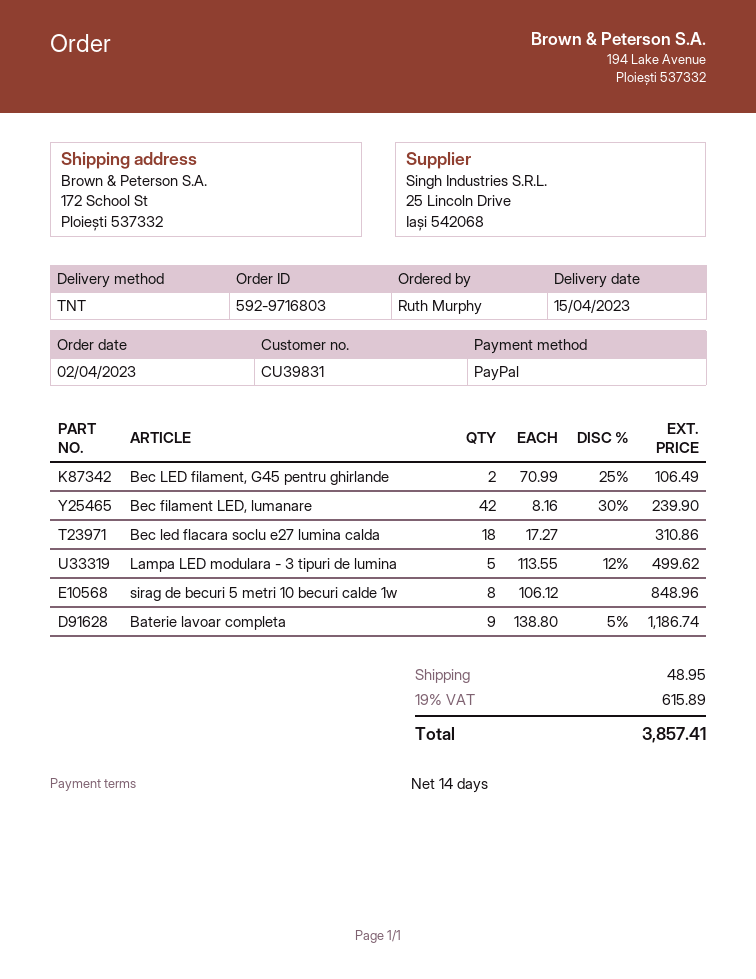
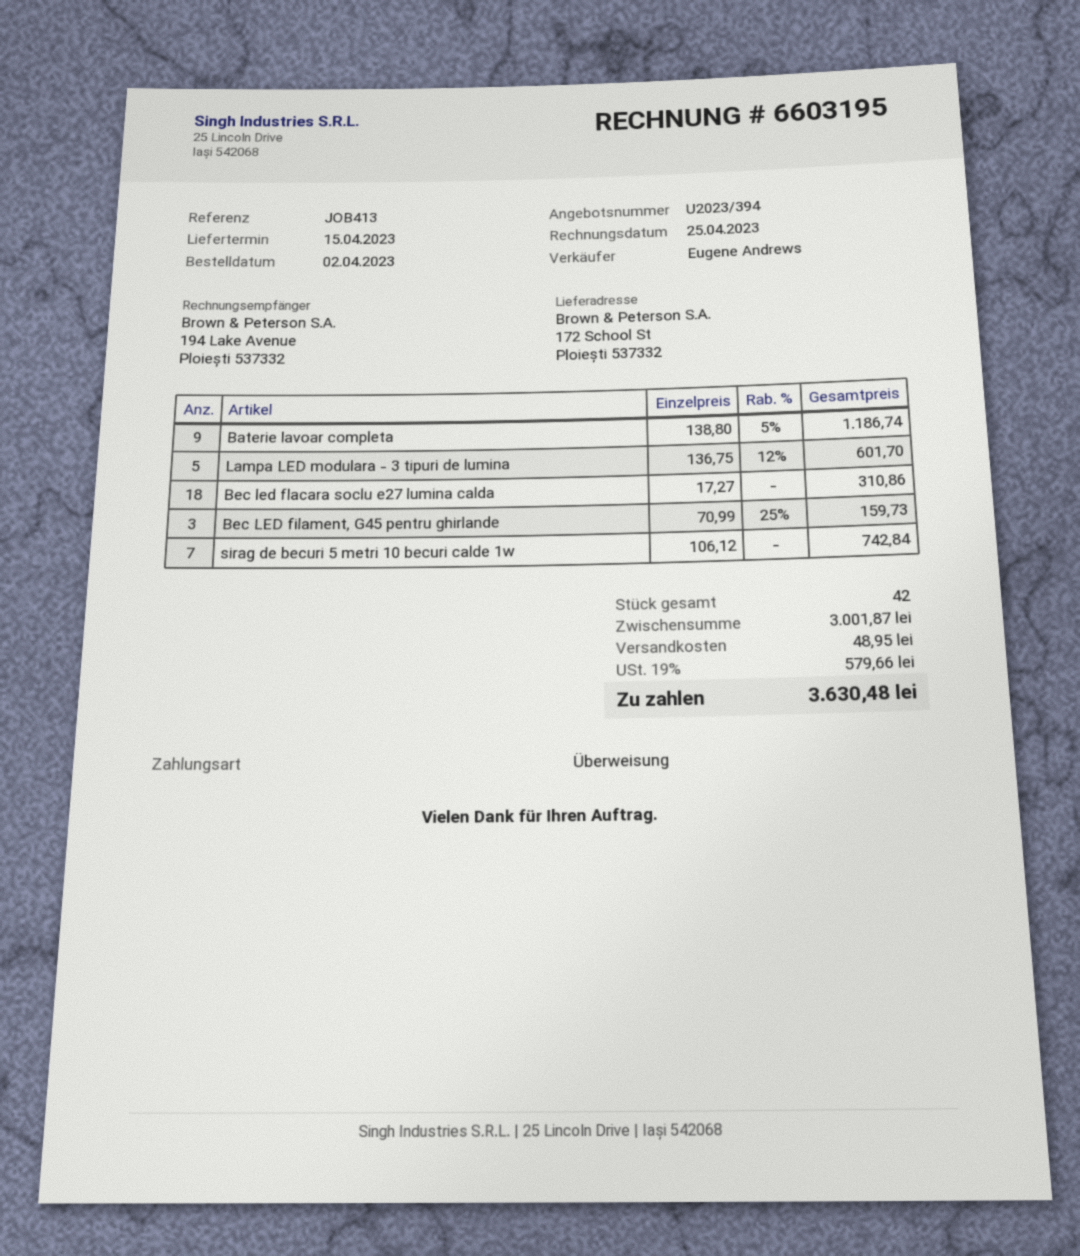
payment method: PayPal -> bank transfer
Bec LED filament, G45 pentru ghirlande: 2 x 70.99 - 25% = 106.49 -> 3 x 70.99 - 25% = 159.73
Bec filament LED, lumanare: 42 x 8.16 - 30% = 239.90 -> none
Lampa LED modulara - 3 tipuri de lumina: 5 x 113.55 - 12% = 499.62 -> 5 x 136.75 - 12% = 601.70
sirag de becuri 5 metri 10 becuri calde 1w: 8 x 106.12 = 848.96 -> 7 x 106.12 = 742.84
tax: 19% = 615.89 -> 19% = 579.66
total: 3857.41 -> 3630.48

